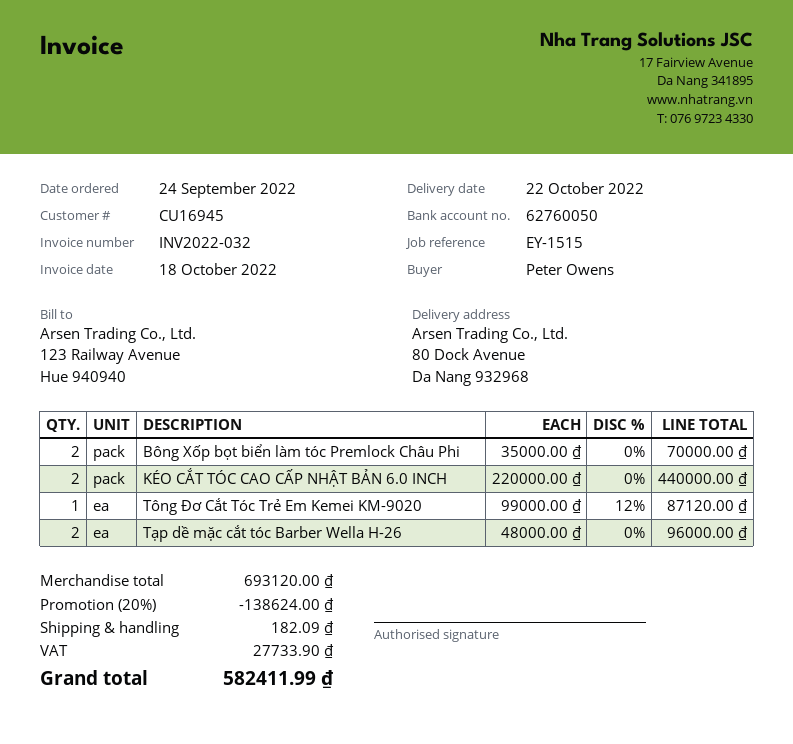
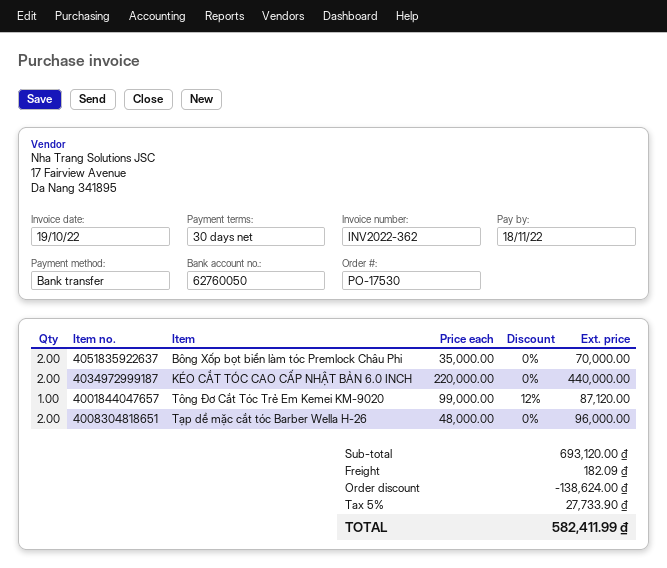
invoice number: INV2022-032 -> INV2022-362
invoice date: 2022-10-18 -> 2022-10-19

